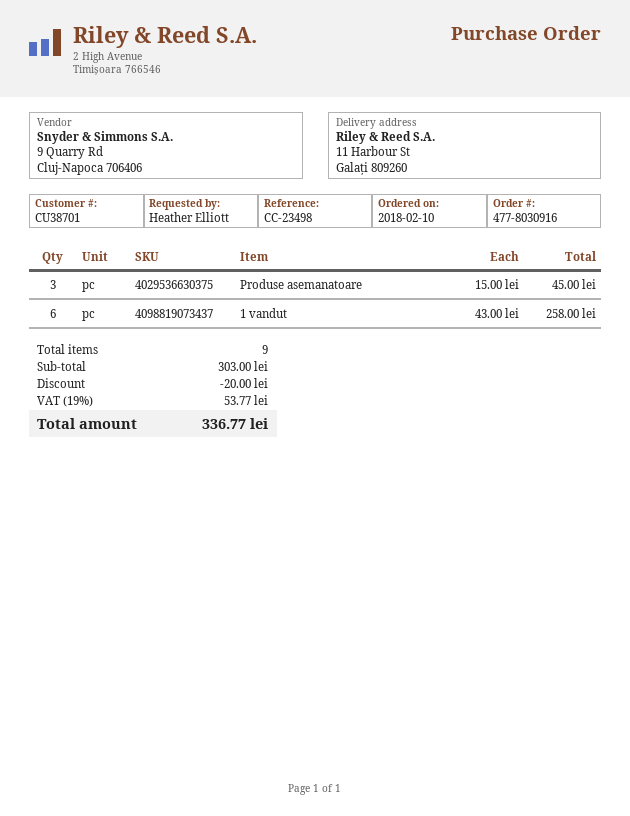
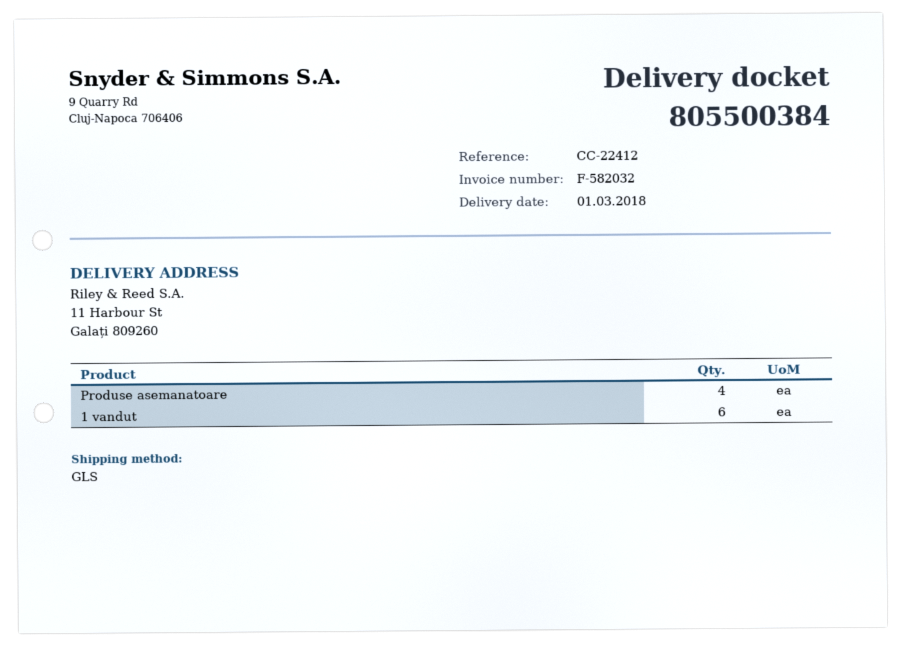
reference: CC-23498 -> CC-22412
Produse asemanatoare: 3 -> 4

